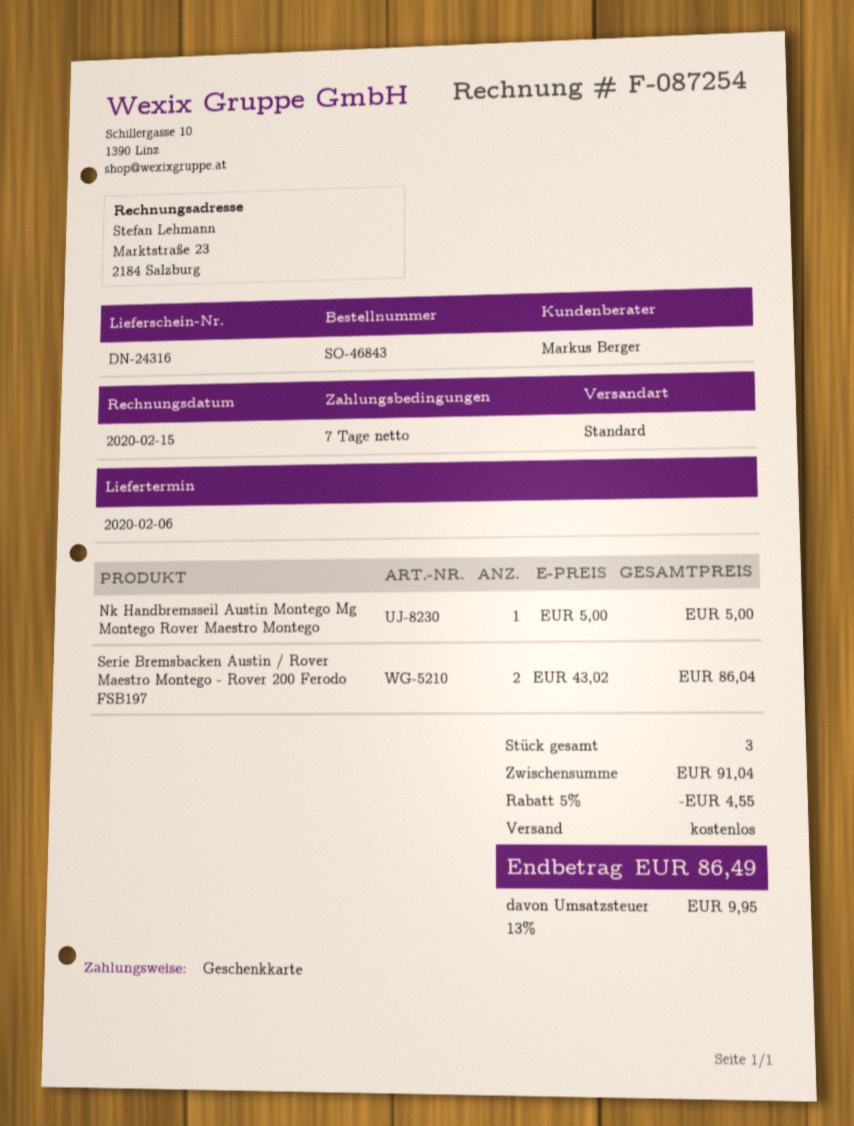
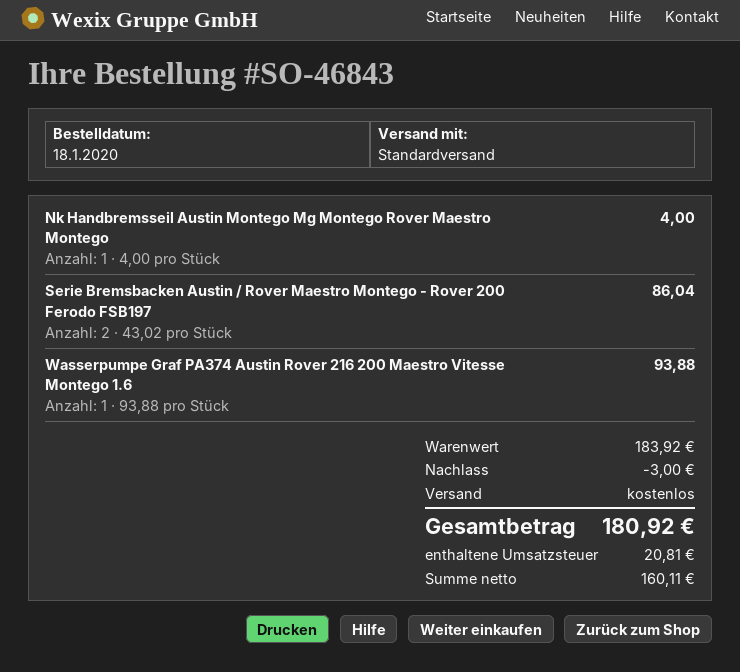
Nk Handbremsseil Austin Montego Mg Montego Rover Maestro Montego: 1 x 5.00 = 5.00 -> 1 x 4.00 = 4.00
Wasserpumpe Graf PA374 Austin Rover 216 200 Maestro Vitesse Montego 1.6: none -> 1 x 93.88 = 93.88
subtotal: 91.04 -> 183.92
discount: 4.55 -> 3.00
tax: 9.95 -> 20.81
total: 86.49 -> 180.92

